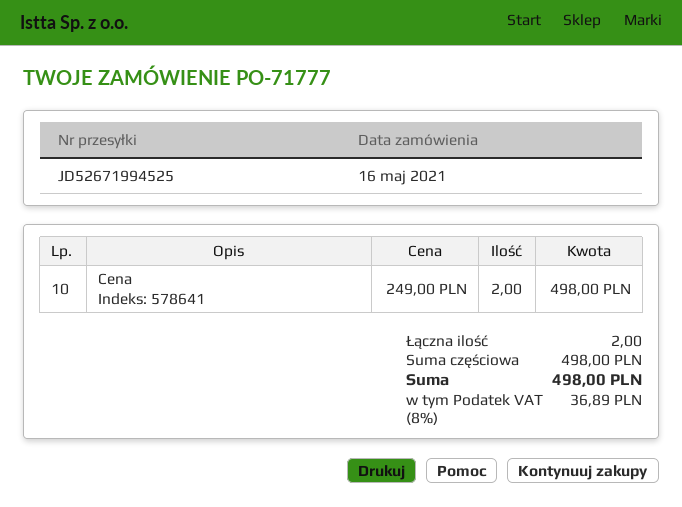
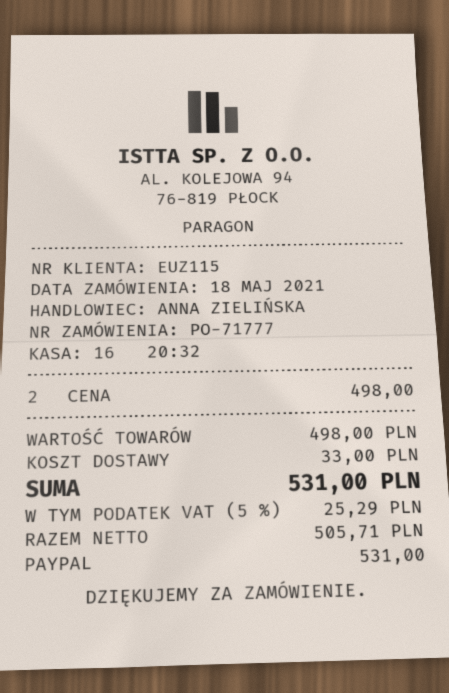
order date: 2021-05-16 -> 2021-05-18
shipping: none -> 33.00
tax: 8% = 36.89 -> 5% = 25.29
total: 498.00 -> 531.00

